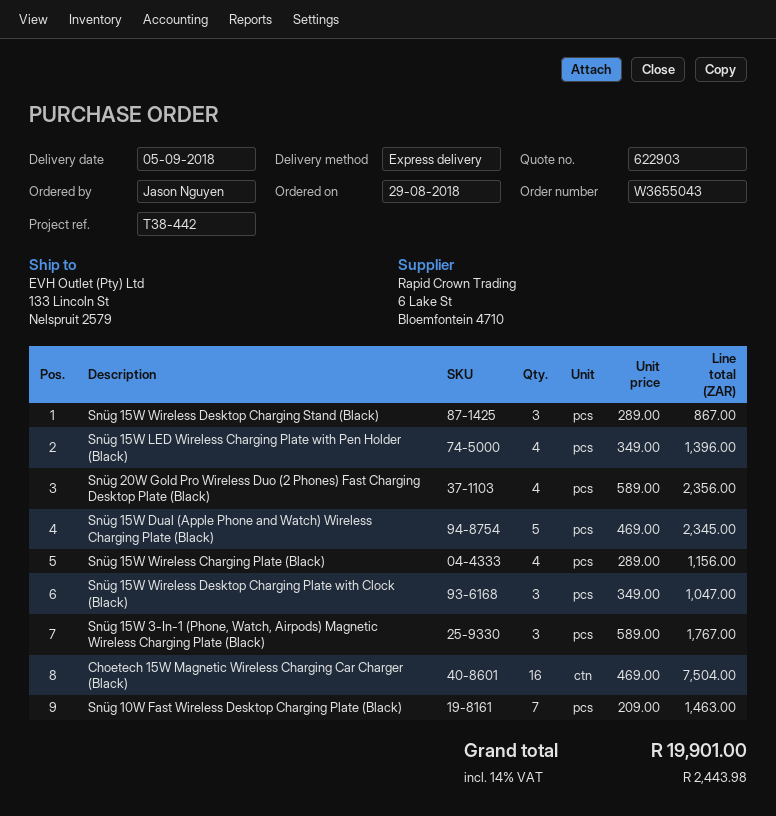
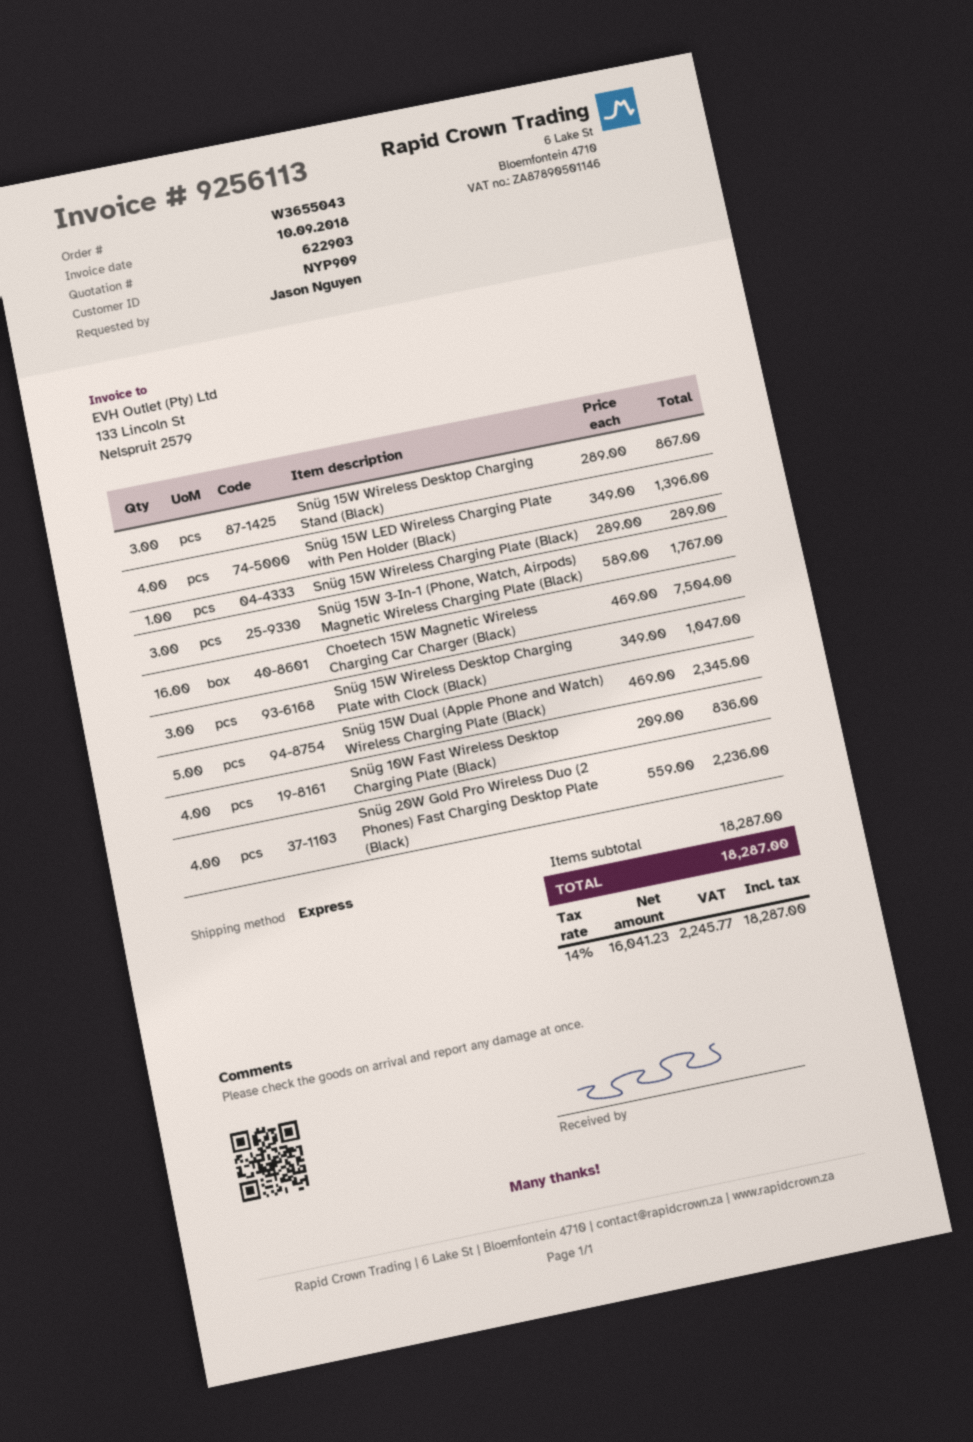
Snüg 20W Gold Pro Wireless Duo (2 Phones) Fast Charging Desktop Plate (Black): 4 x 589.00 = 2356.00 -> 4 x 559.00 = 2236.00
Snüg 15W Wireless Charging Plate (Black): 4 x 289.00 = 1156.00 -> 1 x 289.00 = 289.00
Snüg 10W Fast Wireless Desktop Charging Plate (Black): 7 x 209.00 = 1463.00 -> 4 x 209.00 = 836.00
tax: 14% = 2443.98 -> 14% = 2245.77
total: 19901.00 -> 18287.00

